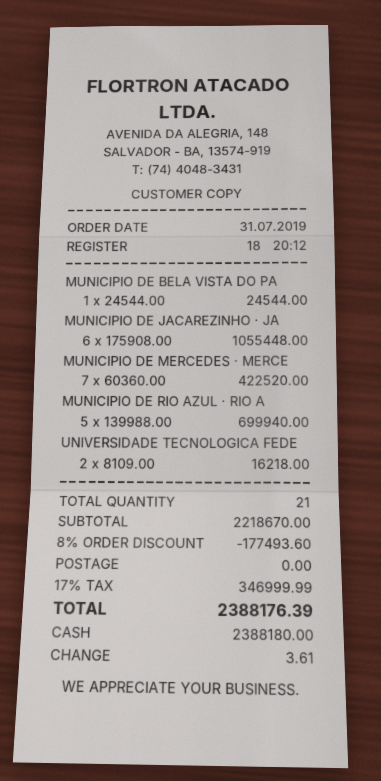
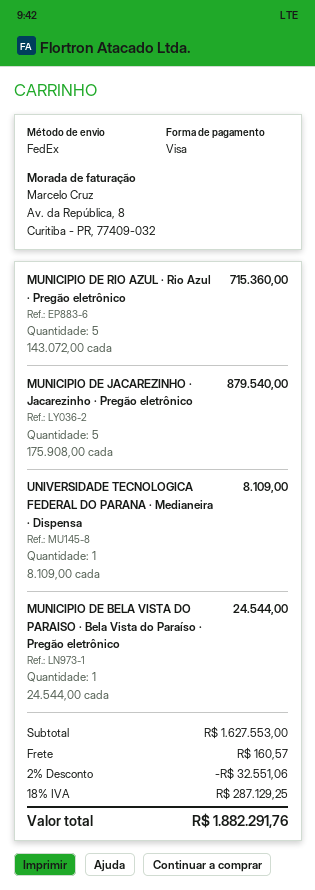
payment method: cash -> Visa
MUNICIPIO DE JACAREZINHO · JA: 6 x 175908.00 = 1055448.00 -> 5 x 175908.00 = 879540.00
MUNICIPIO DE MERCEDES · MERCE: 7 x 60360.00 = 422520.00 -> none
MUNICIPIO DE RIO AZUL · RIO A: 5 x 139988.00 = 699940.00 -> 5 x 143072.00 = 715360.00
UNIVERSIDADE TECNOLOGICA FEDE: 2 x 8109.00 = 16218.00 -> 1 x 8109.00 = 8109.00
subtotal: 2218670.00 -> 1627553.00
discount: 8% = 177493.60 -> 2% = 32551.06
shipping: 0.00 -> 160.57
tax: 17% = 346999.99 -> 18% = 287129.25
total: 2388176.39 -> 1882291.76

